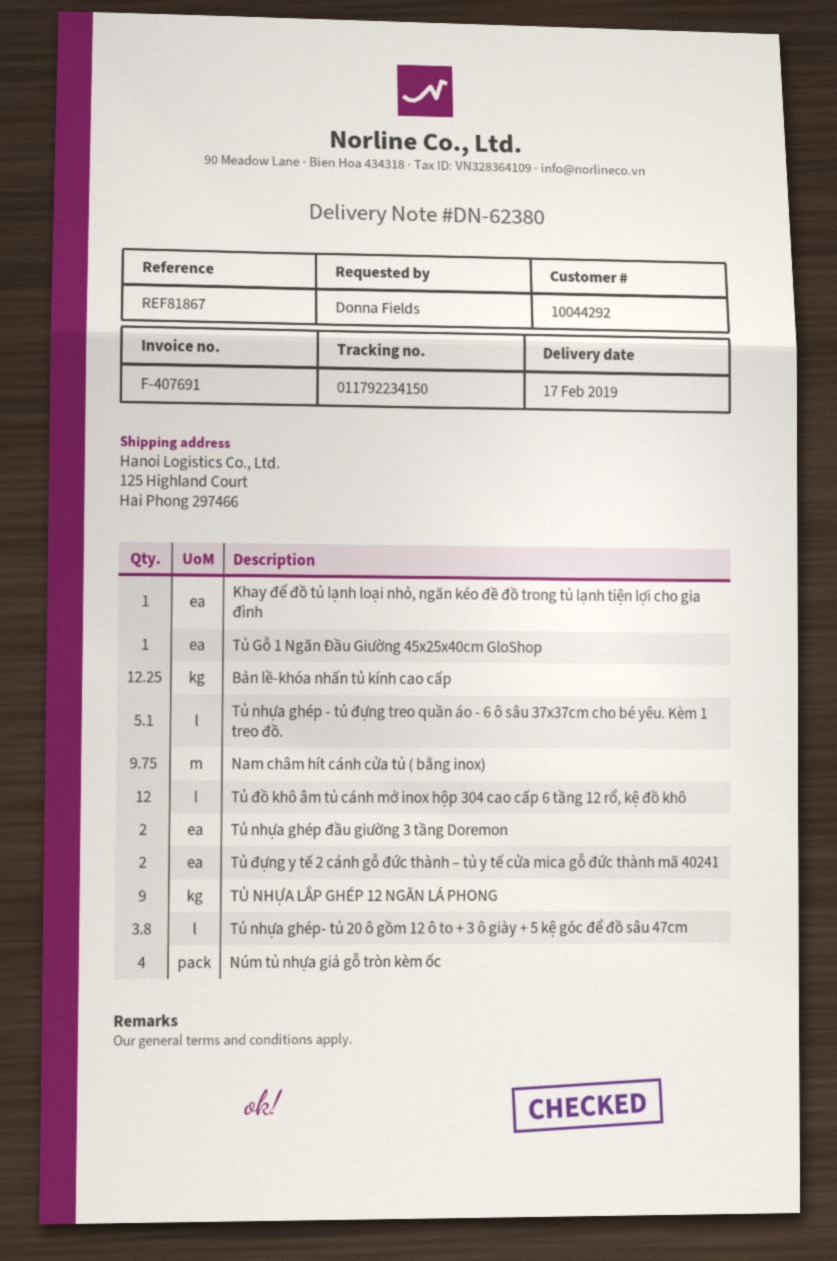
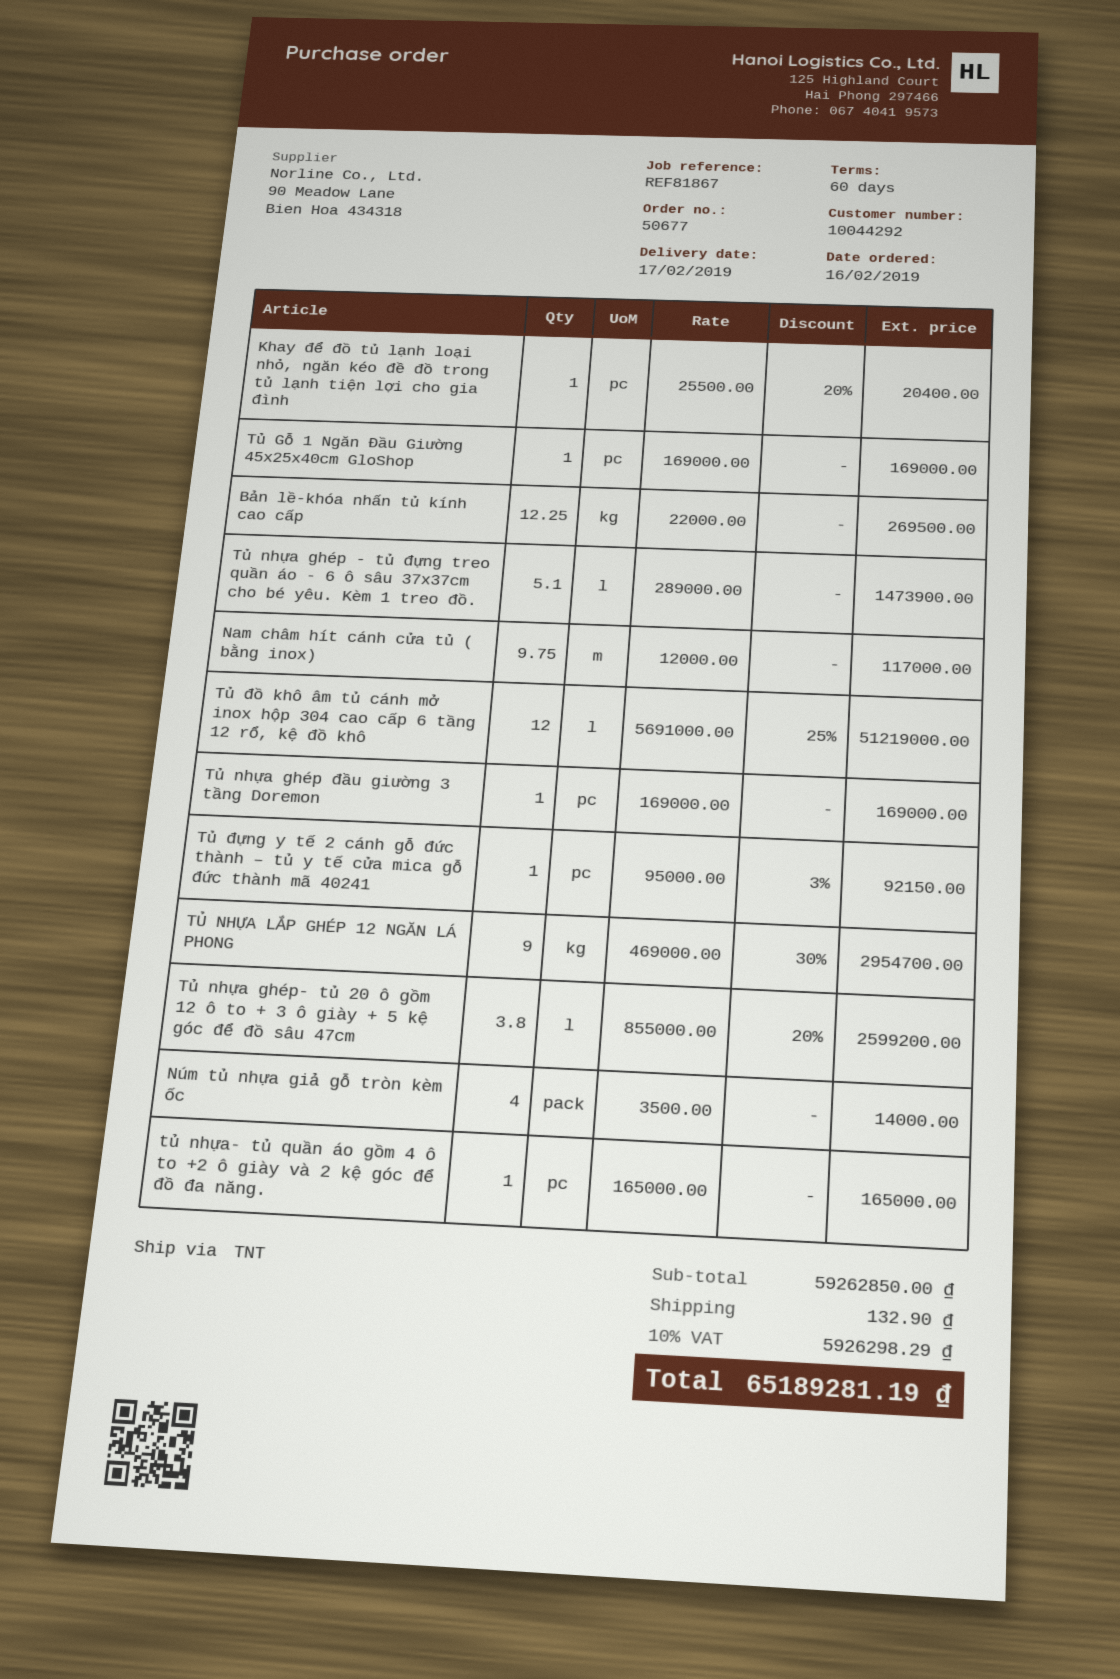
Tủ nhựa ghép đầu giường 3 tầng Doremon: 2 -> 1
Tủ đựng y tế 2 cánh gỗ đức thành – tủ y tế cửa mica gỗ đức thành mã 40241: 2 -> 1
tủ nhựa- tủ quần áo gồm 4 ô to +2 ô giày và 2 kệ góc để đồ đa năng.: none -> 1

